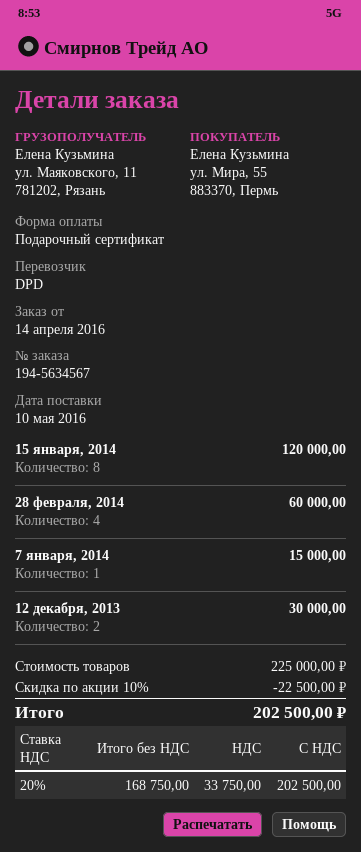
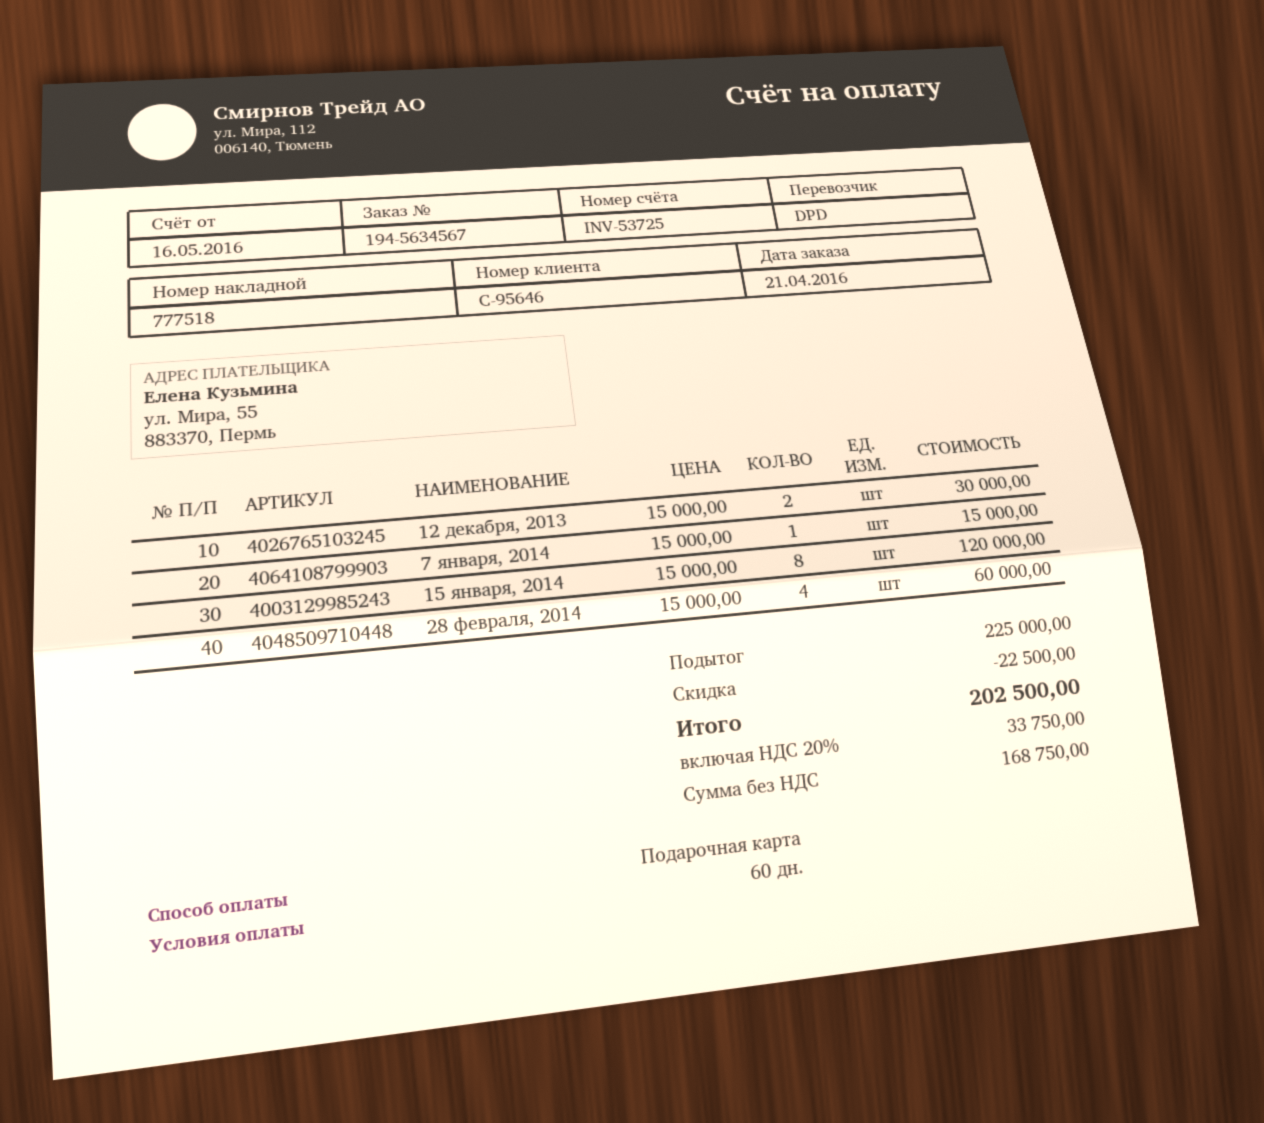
order date: 2016-04-14 -> 2016-04-21

